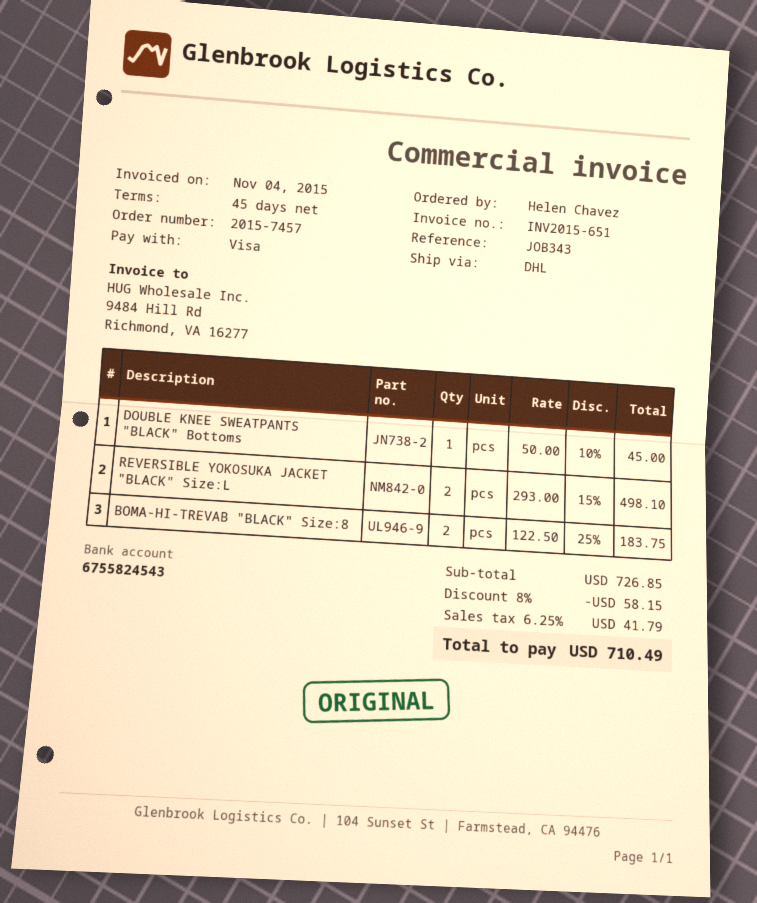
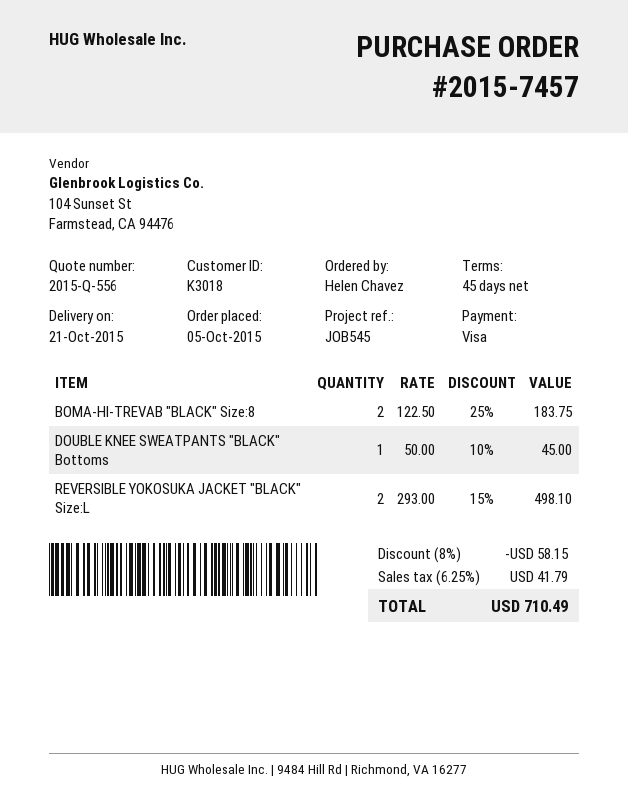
reference: JOB343 -> JOB545

